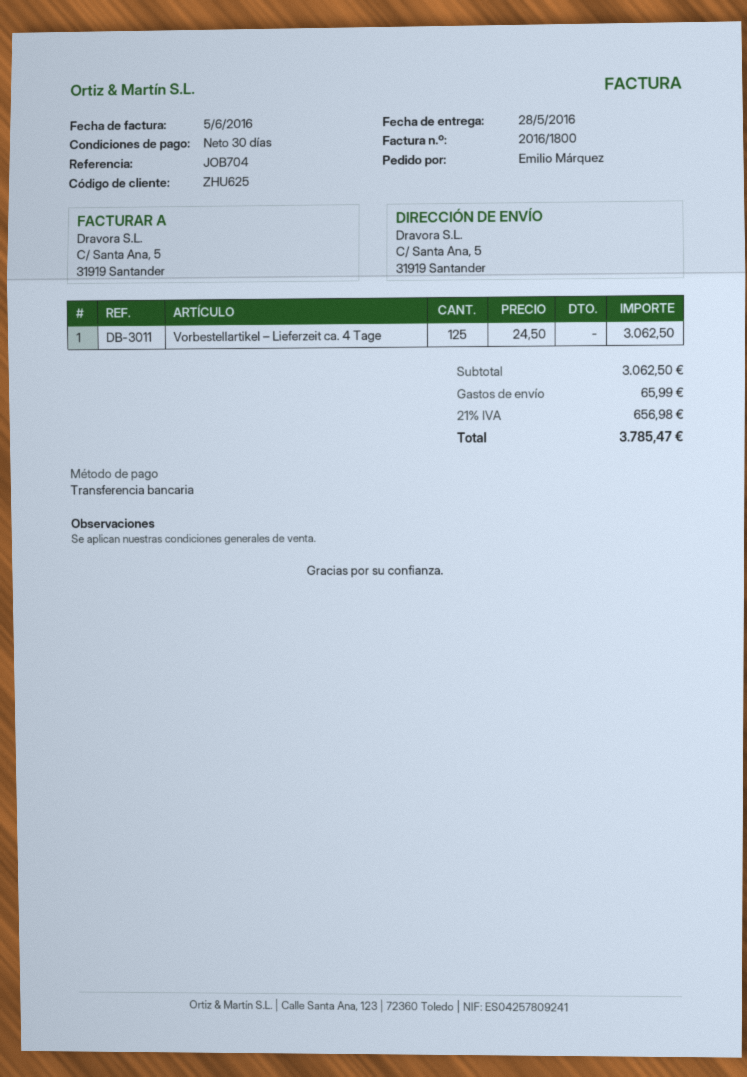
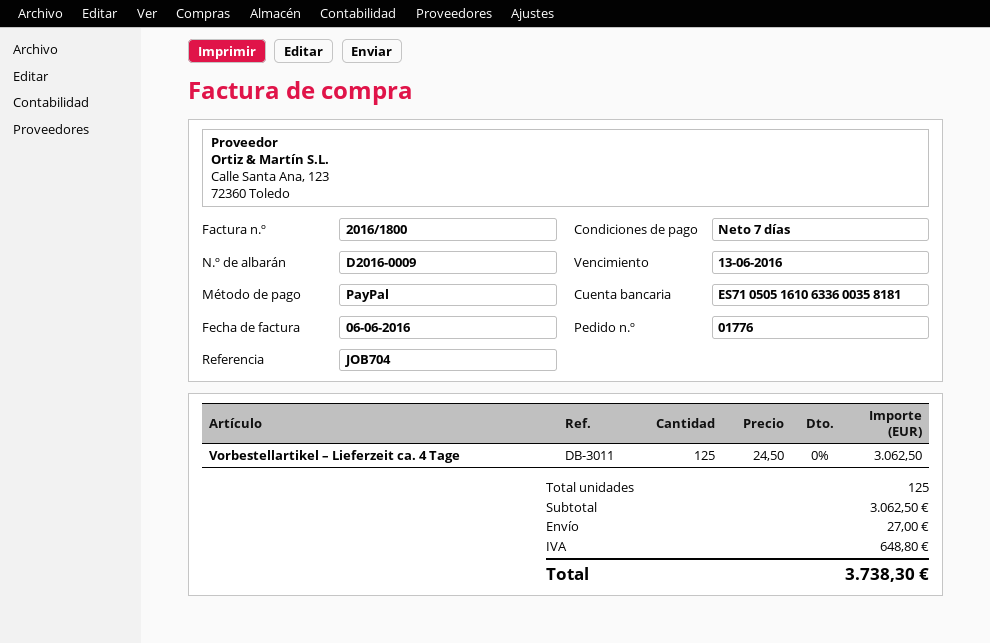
invoice date: 2016-06-05 -> 2016-06-06
payment terms: 30 days -> 7 days
payment method: bank transfer -> PayPal
shipping: 65.99 -> 27.00
tax: 656.98 -> 648.80
total: 3785.47 -> 3738.30

